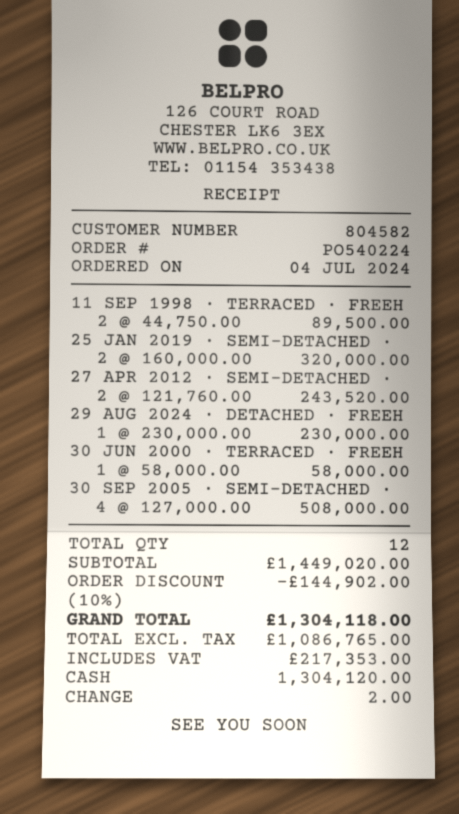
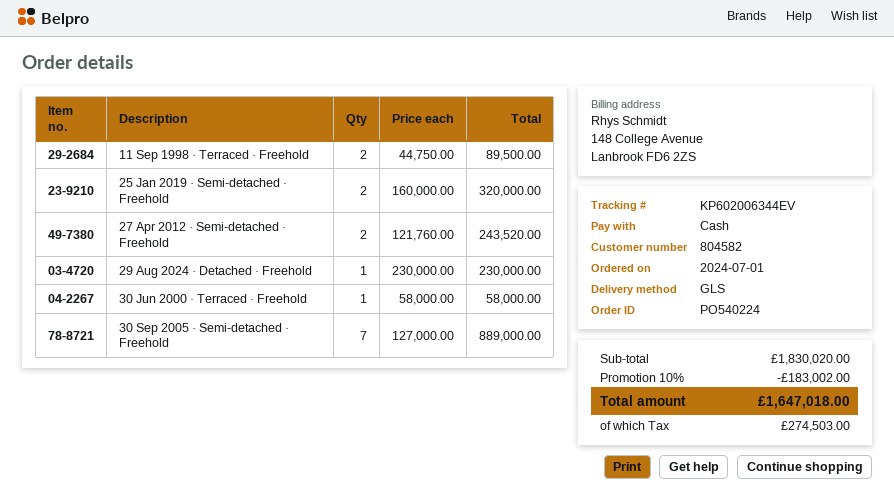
order date: 2024-07-04 -> 2024-07-01
30 SEP 2005 · SEMI-DETACHED ·: 4 x 127000.00 = 508000.00 -> 7 x 127000.00 = 889000.00
subtotal: 1449020.00 -> 1830020.00
discount: 10% = 144902.00 -> 10% = 183002.00
tax: 217353.00 -> 274503.00
total: 1304118.00 -> 1647018.00

